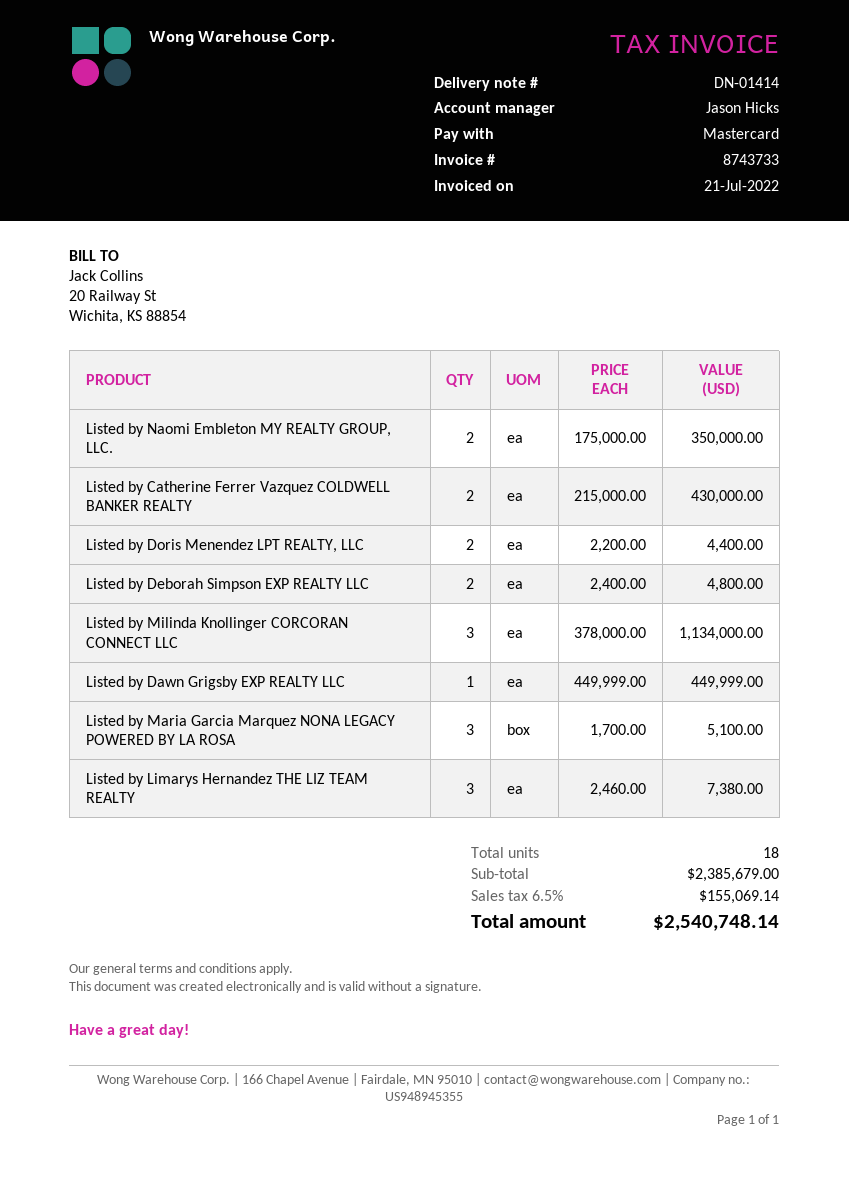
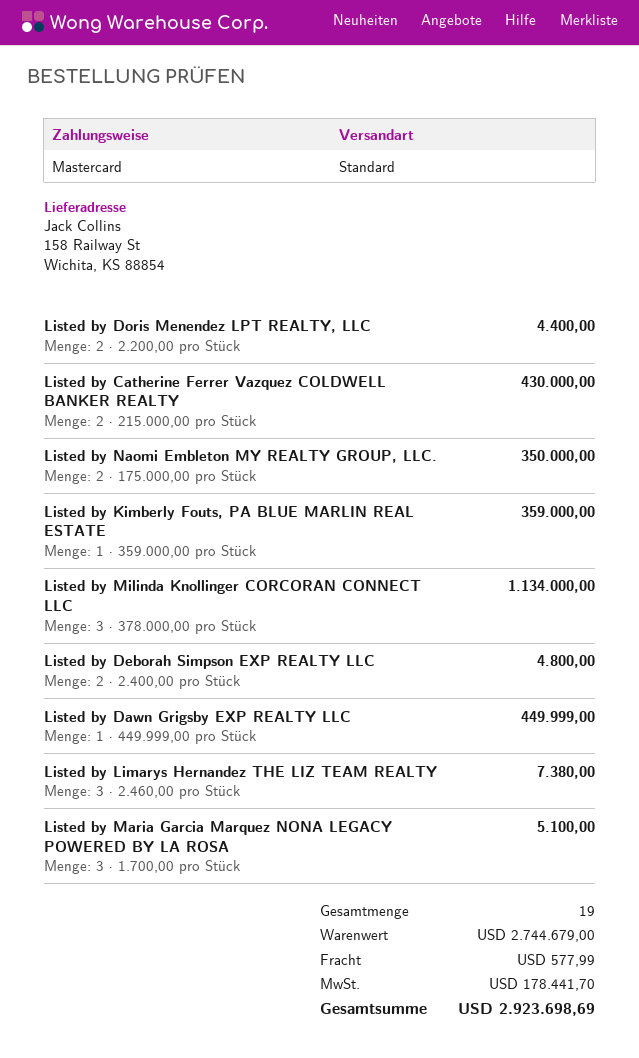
Listed by Kimberly Fouts, PA BLUE MARLIN REAL ESTATE: none -> 1 x 359000.00 = 359000.00
total quantity: 18 -> 19
subtotal: 2385679.00 -> 2744679.00
shipping: none -> 577.99
tax: 155069.14 -> 178441.70
total: 2540748.14 -> 2923698.69

